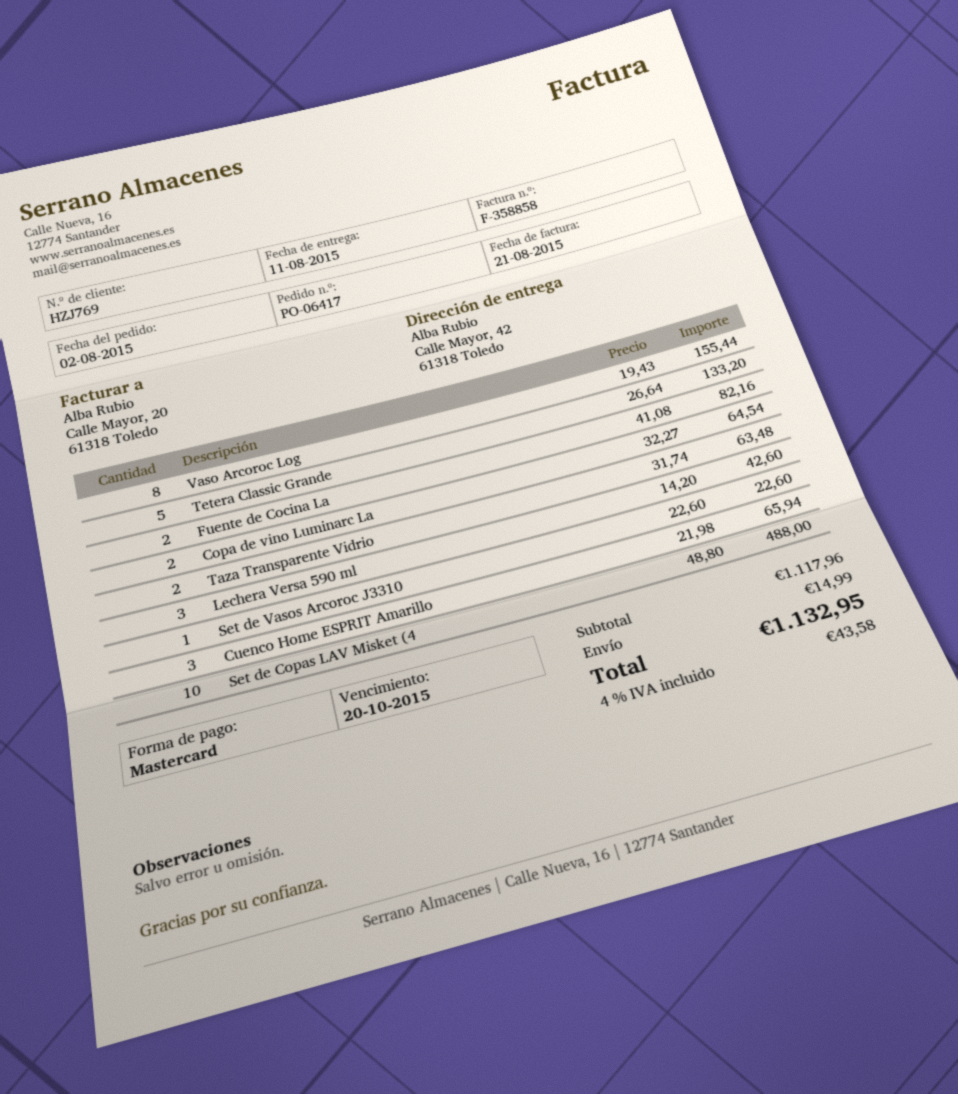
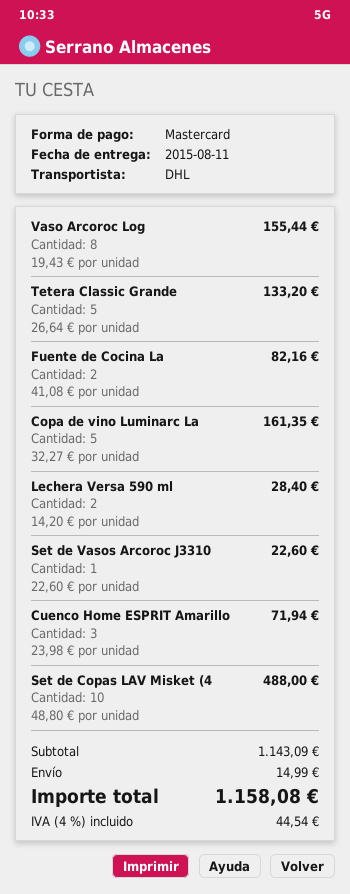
Copa de vino Luminarc La: 2 x 32.27 = 64.54 -> 5 x 32.27 = 161.35
Taza Transparente Vidrio: 2 x 31.74 = 63.48 -> none
Lechera Versa 590 ml: 3 x 14.20 = 42.60 -> 2 x 14.20 = 28.40
Cuenco Home ESPRIT Amarillo: 3 x 21.98 = 65.94 -> 3 x 23.98 = 71.94
subtotal: 1117.96 -> 1143.09
tax: 4% = 43.58 -> 4% = 44.54
total: 1132.95 -> 1158.08

